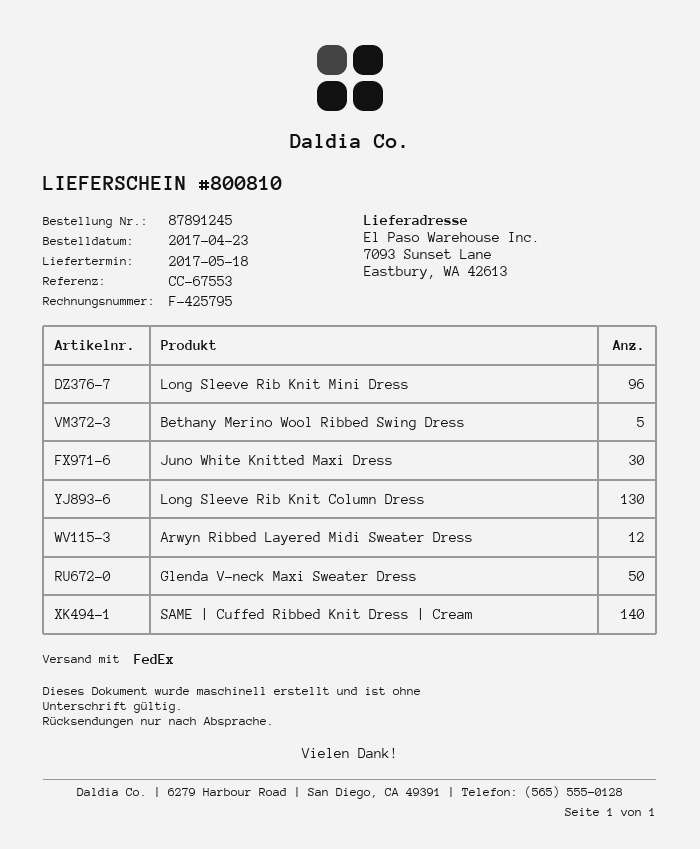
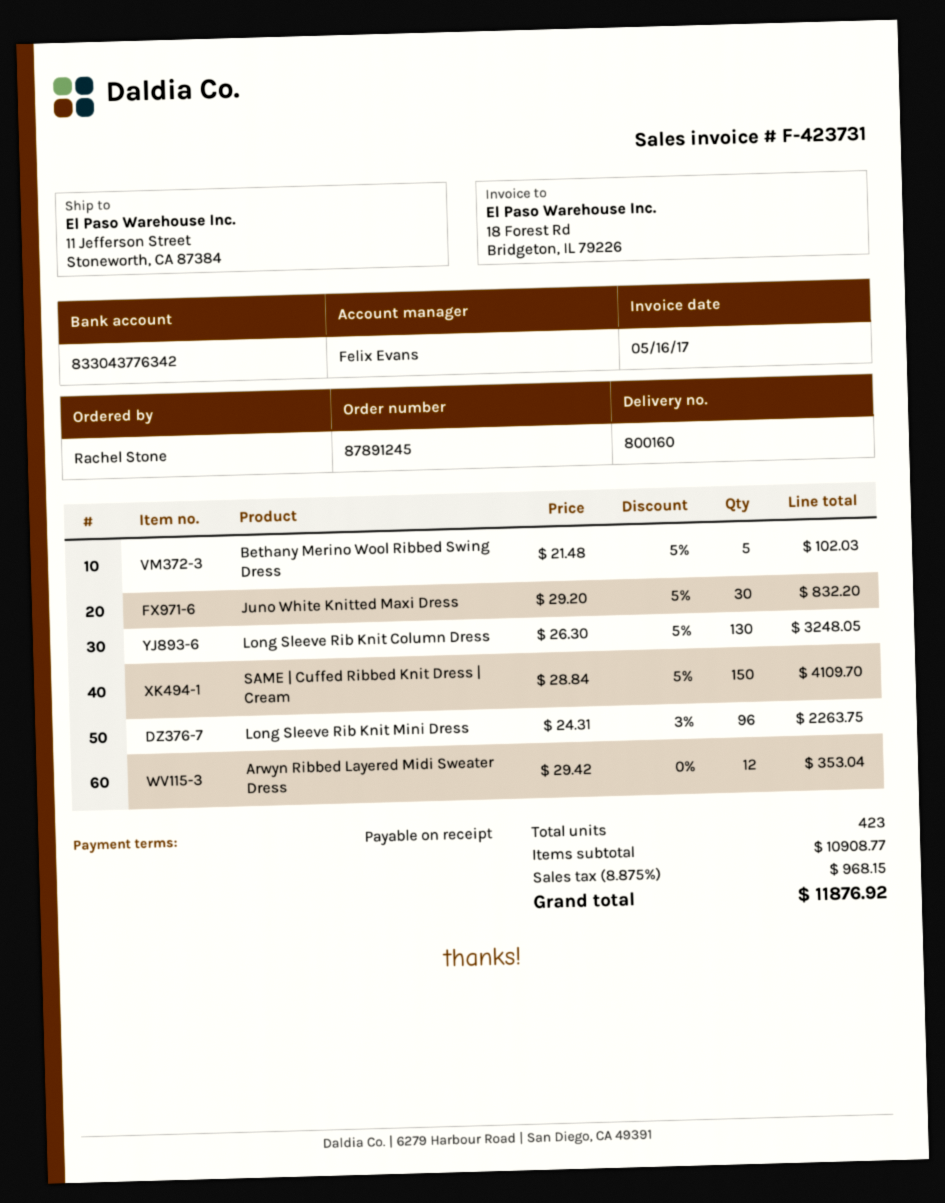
delivery note number: 800810 -> 800160
invoice number: F-425795 -> F-423731
ship to: 7093 Sunset Lane, Eastbury, WA 42613 -> 11 Jefferson Street, Stoneworth, CA 87384
Glenda V-neck Maxi Sweater Dress: 50 -> none
SAME | Cuffed Ribbed Knit Dress | Cream: 140 -> 150

